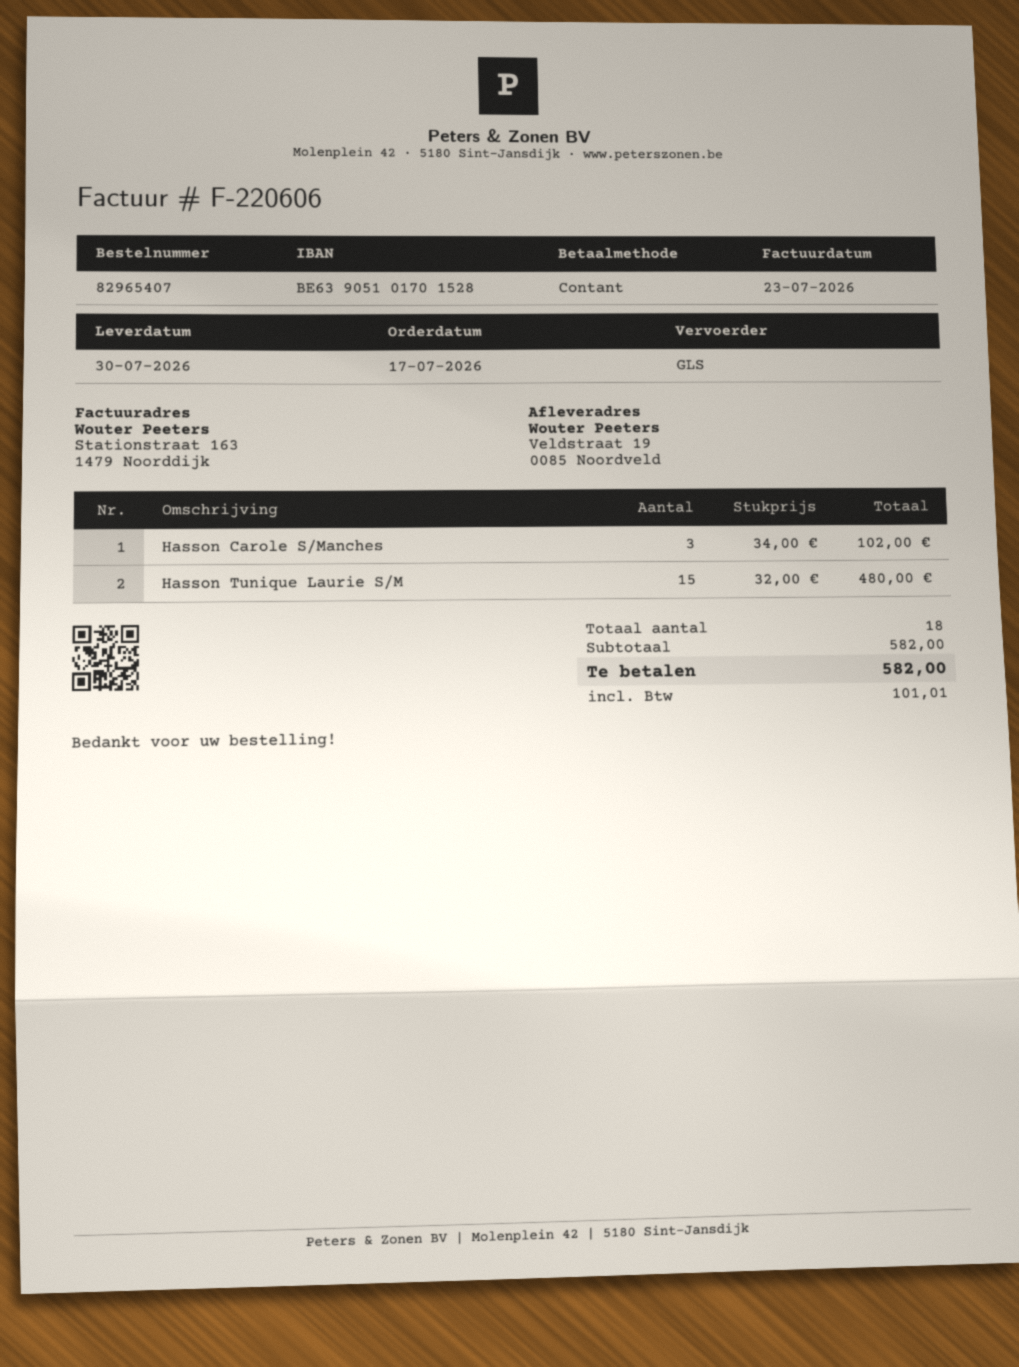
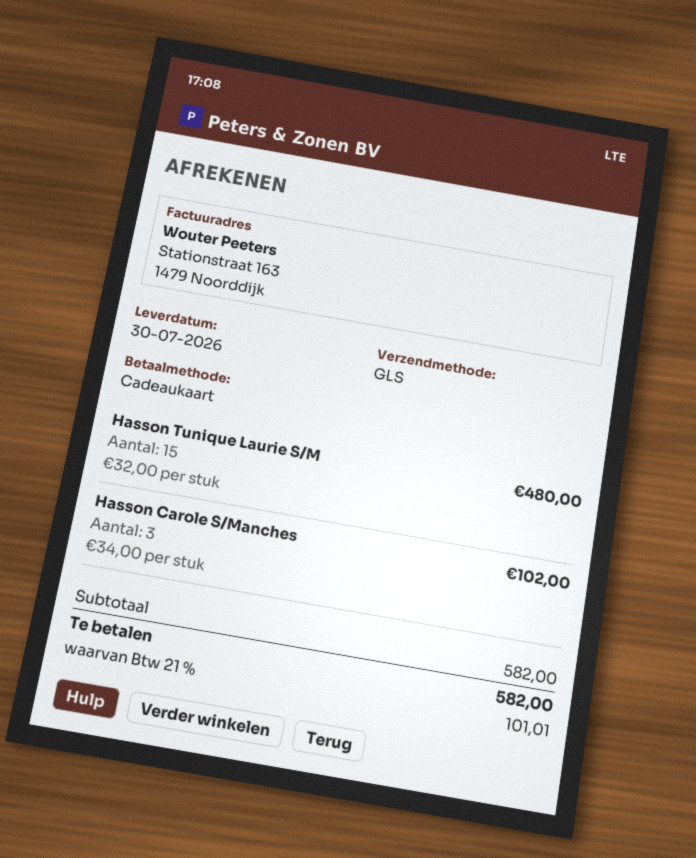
payment method: cash -> gift card

